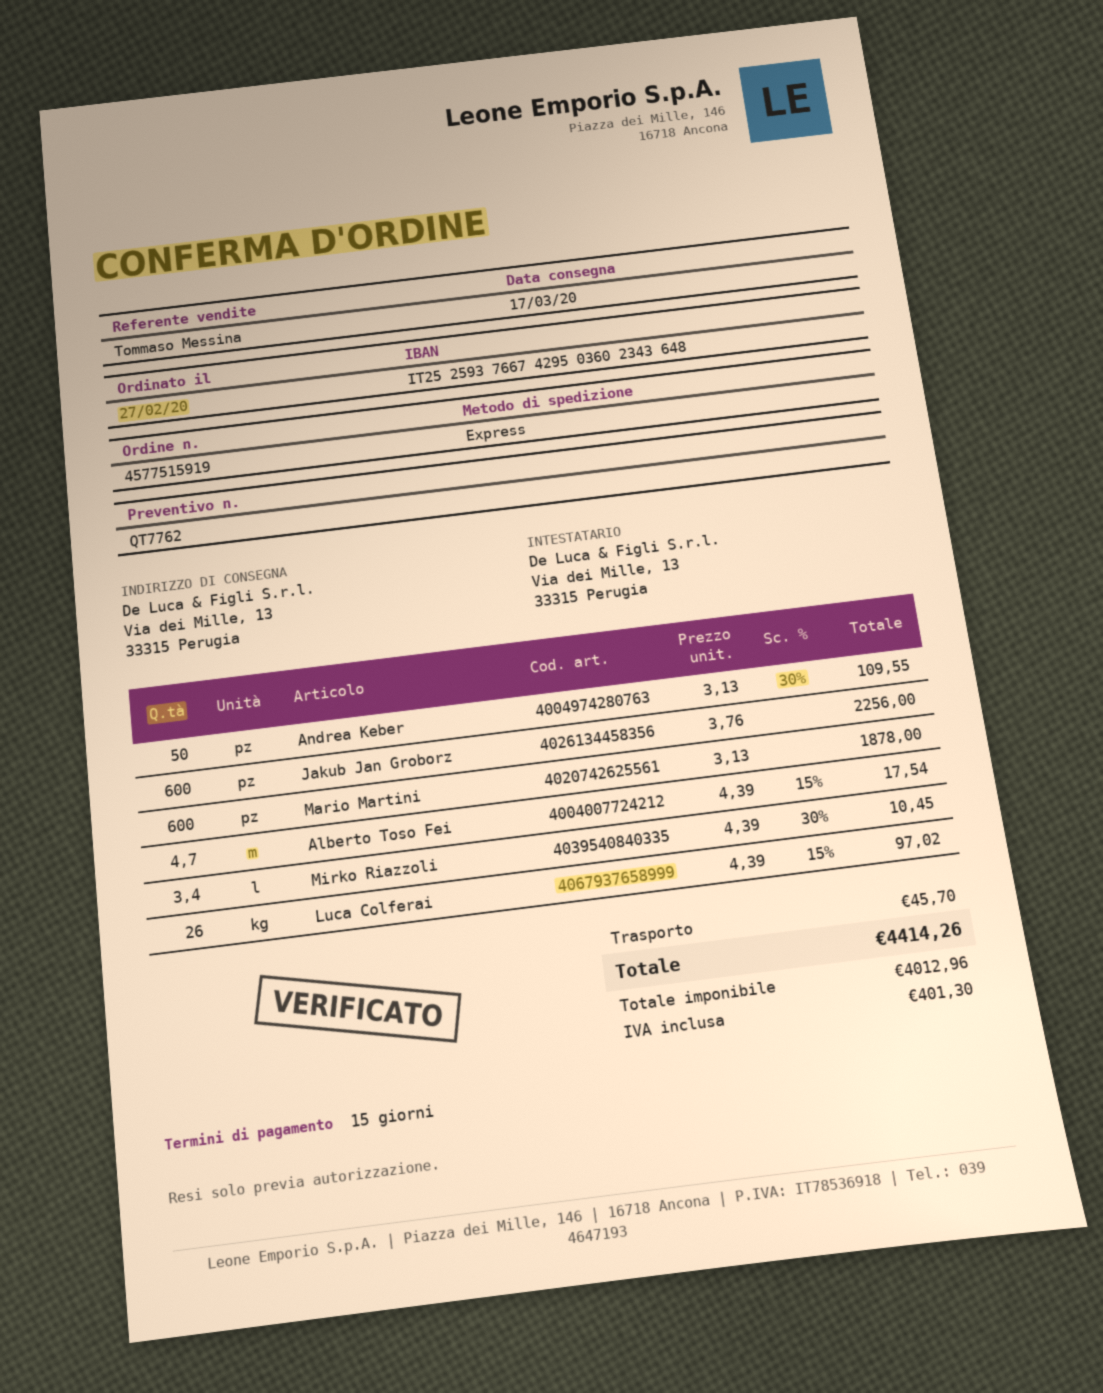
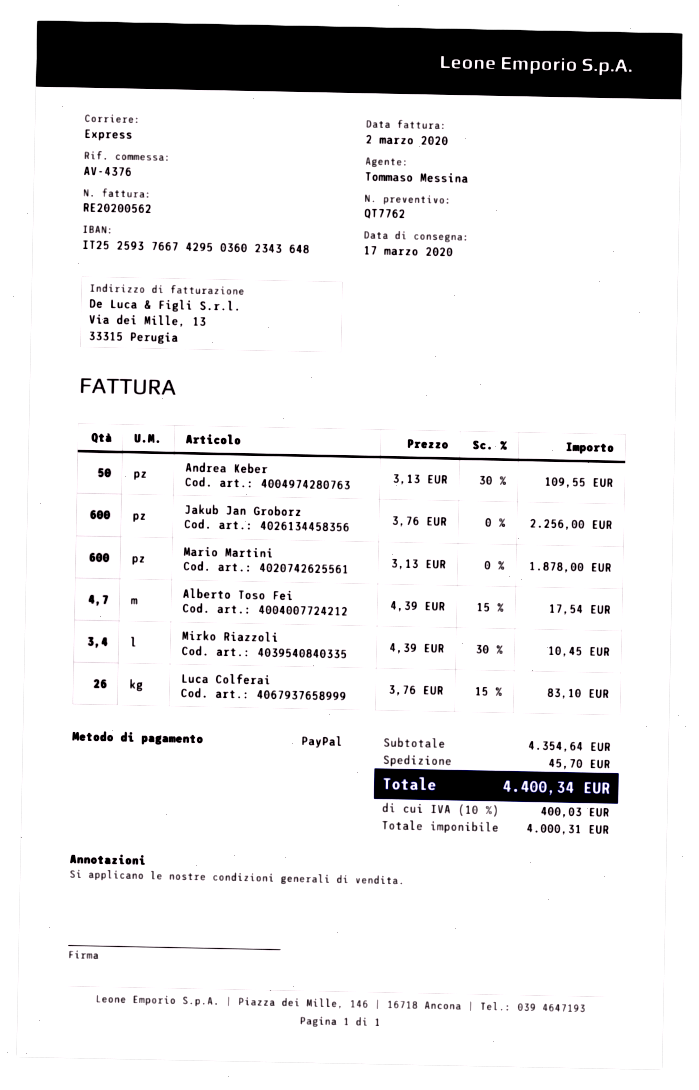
Luca Colferai: 26 x 4.39 - 15% = 97.02 -> 26 x 3.76 - 15% = 83.10
net: 4012.96 -> 4000.31
tax: 401.30 -> 400.03
total: 4414.26 -> 4400.34

